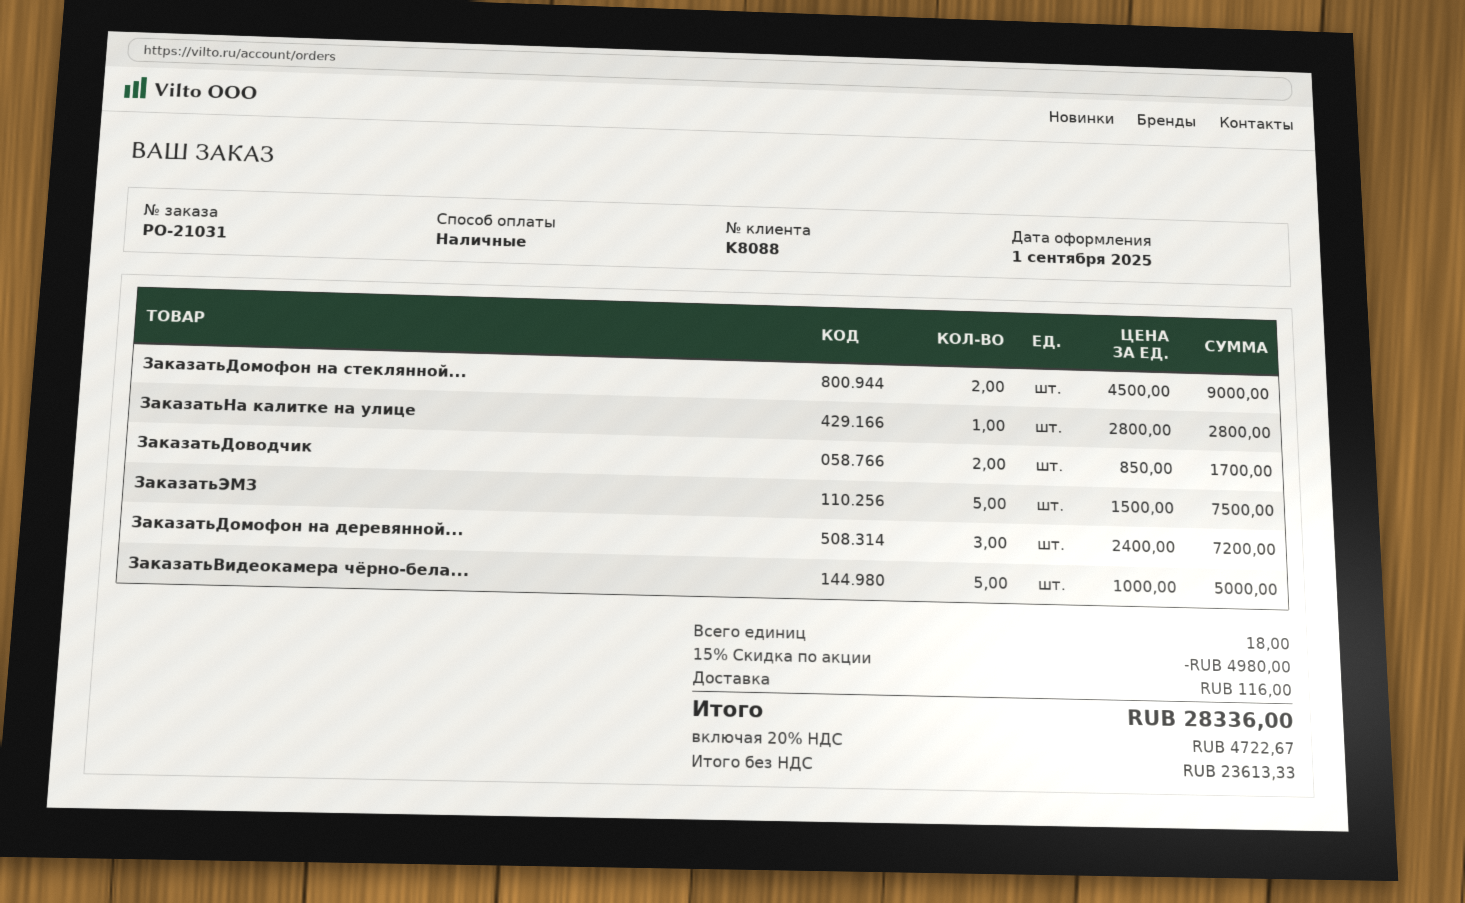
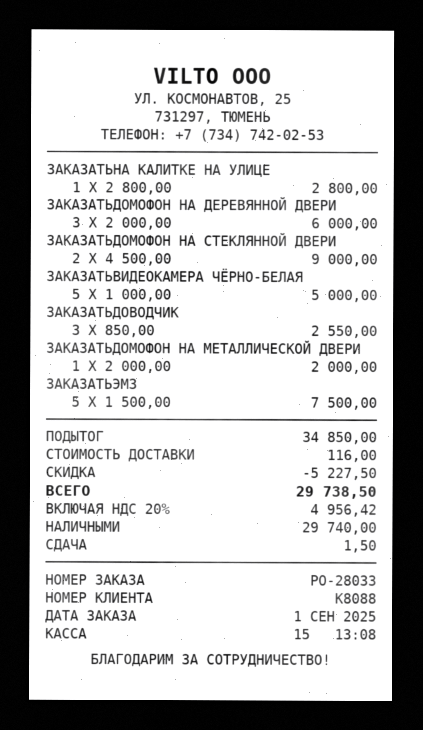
order number: PO-21031 -> PO-28033
ЗаказатьДоводчик: 2 x 850.00 = 1700.00 -> 3 x 850.00 = 2550.00
ЗаказатьДомофон на деревянной...: 3 x 2400.00 = 7200.00 -> 3 x 2000.00 = 6000.00
ЗАКАЗАТЬДОМОФОН НА МЕТАЛЛИЧЕСКОЙ ДВЕРИ: none -> 1 x 2000.00 = 2000.00
discount: 4980.00 -> 5227.50
tax: 20% = 4722.67 -> 20% = 4956.42
total: 28336.00 -> 29738.50

